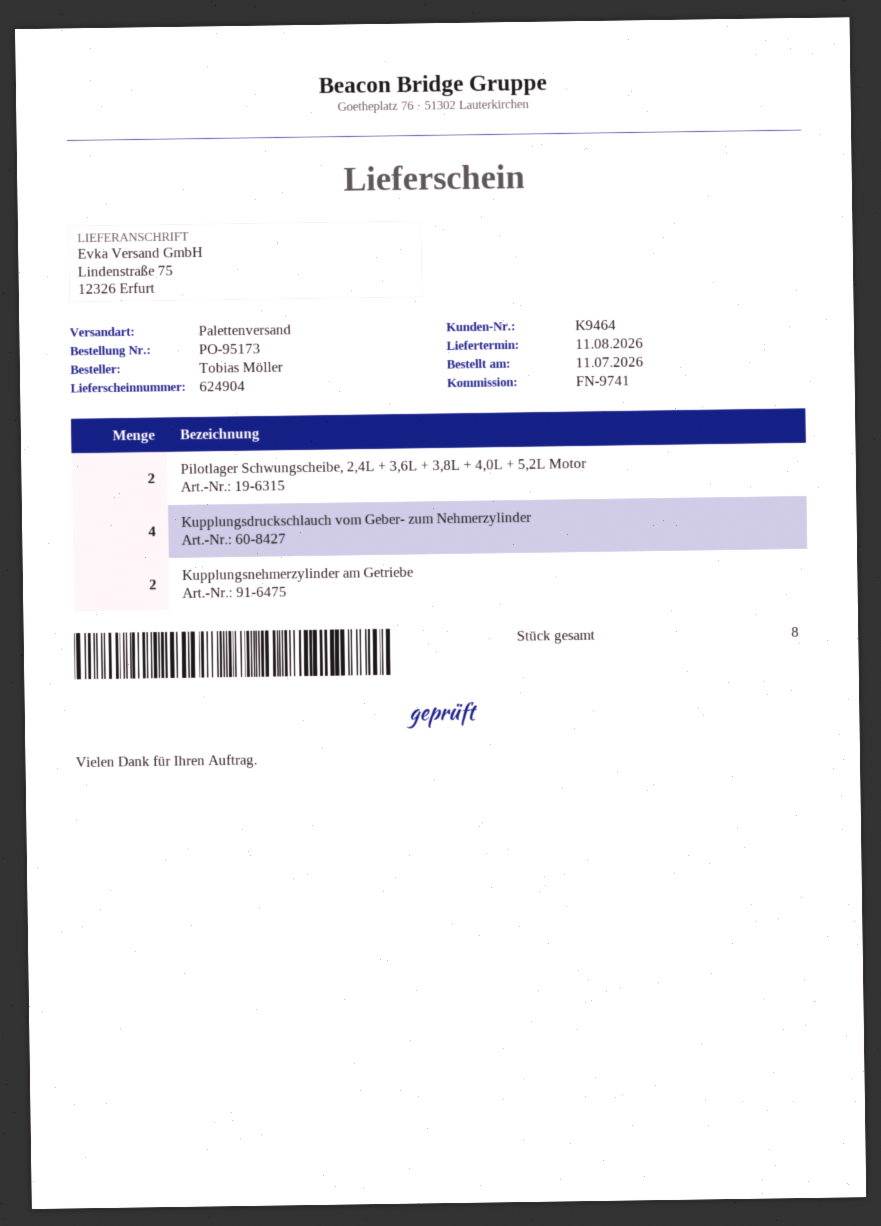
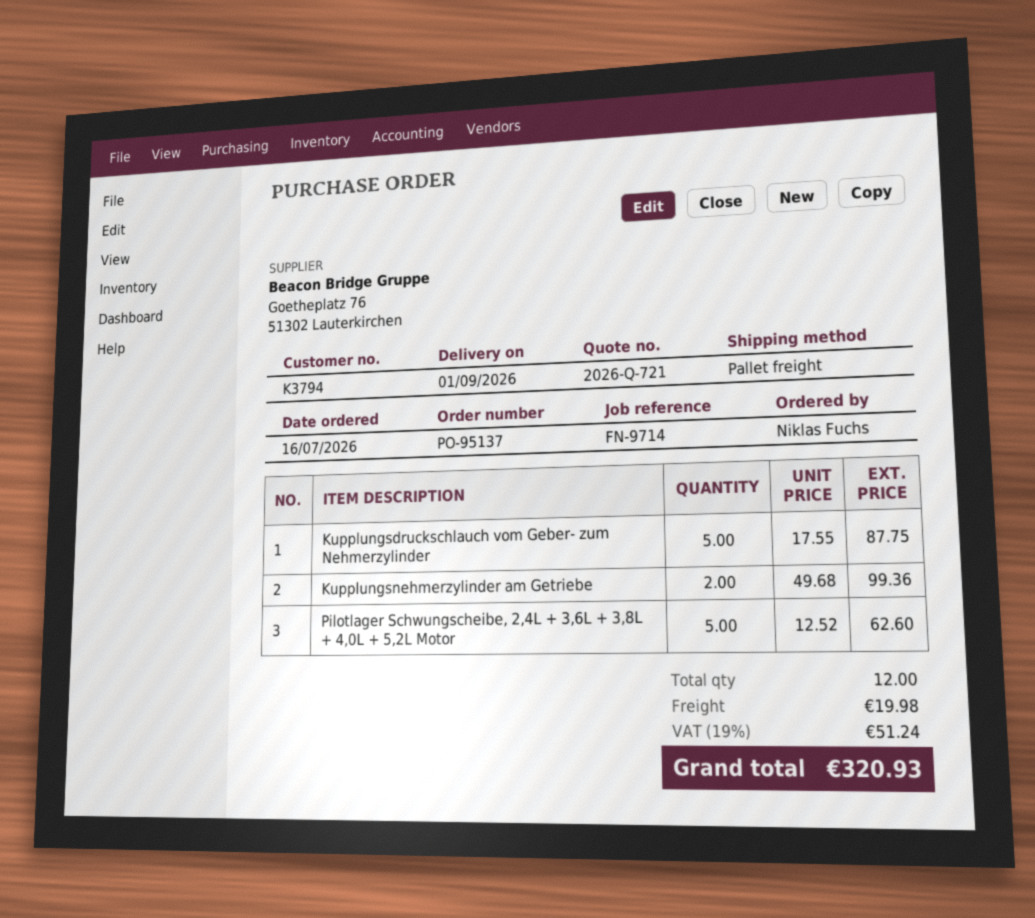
order number: PO-95173 -> PO-95137
order date: 2026-07-11 -> 2026-07-16
delivery date: 2026-08-11 -> 2026-09-01
customer number: K9464 -> K3794
reference: FN-9741 -> FN-9714
ordered by: Tobias Möller -> Niklas Fuchs
Pilotlager Schwungscheibe, 2,4L + 3,6L + 3,8L + 4,0L + 5,2L Motor: 2 -> 5
Kupplungsdruckschlauch vom Geber- zum Nehmerzylinder: 4 -> 5
total quantity: 8 -> 12

